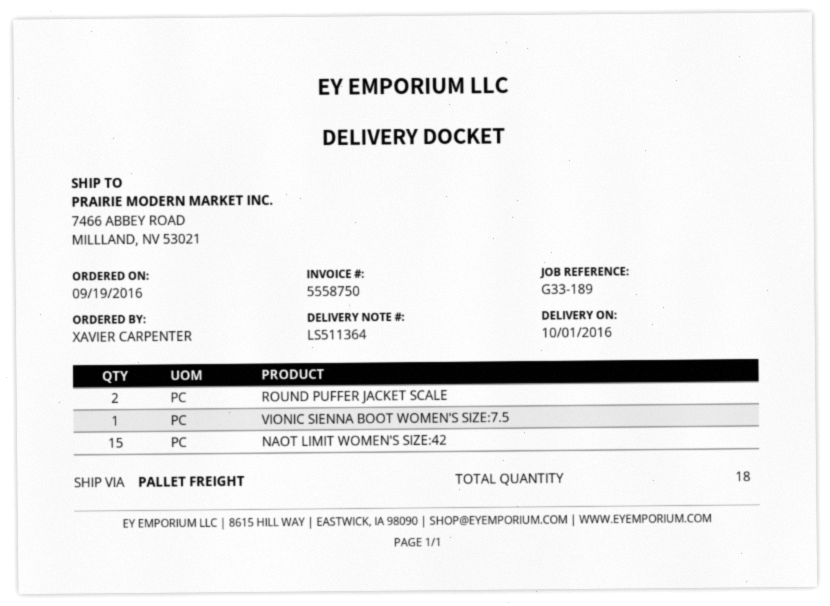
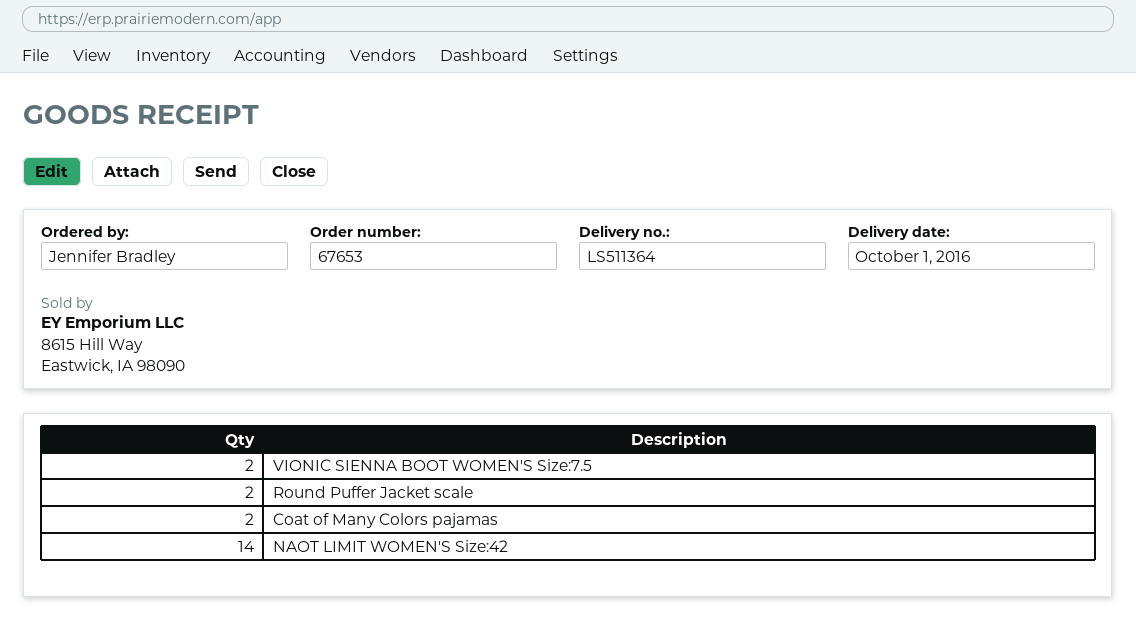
ordered by: XAVIER CARPENTER -> Jennifer Bradley
VIONIC SIENNA BOOT WOMEN'S SIZE:7.5: 1 -> 2
NAOT LIMIT WOMEN'S SIZE:42: 15 -> 14
Coat of Many Colors pajamas: none -> 2

